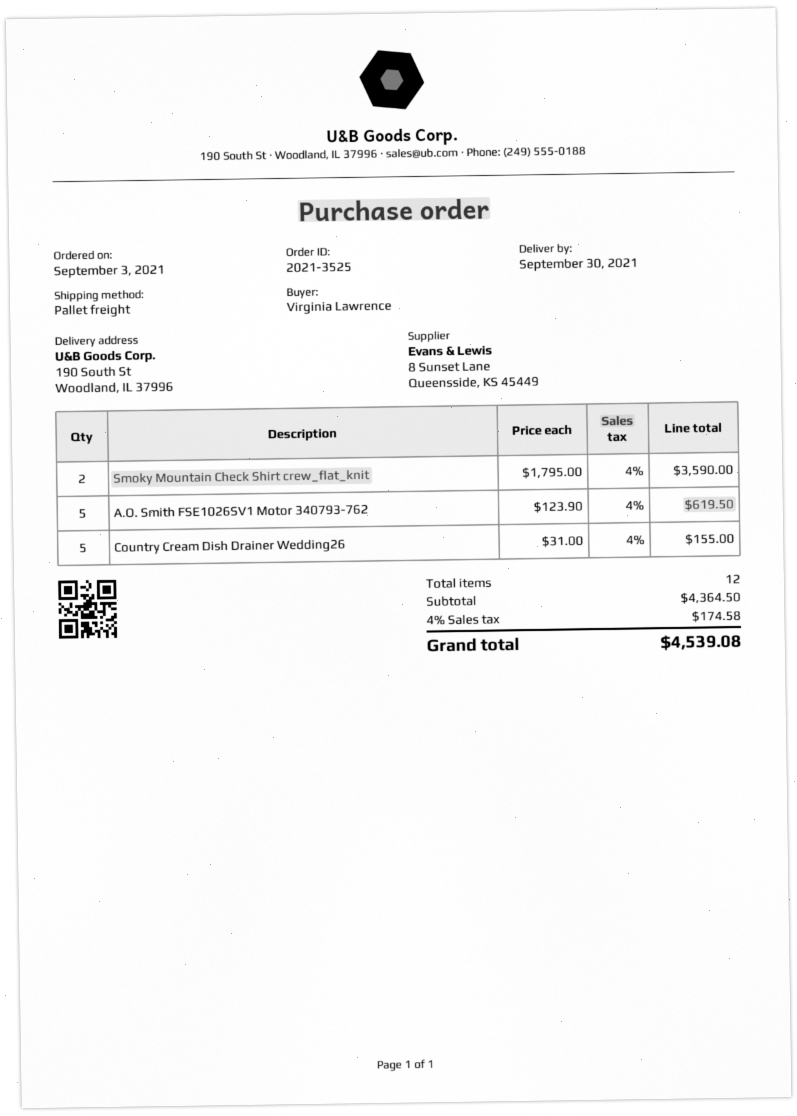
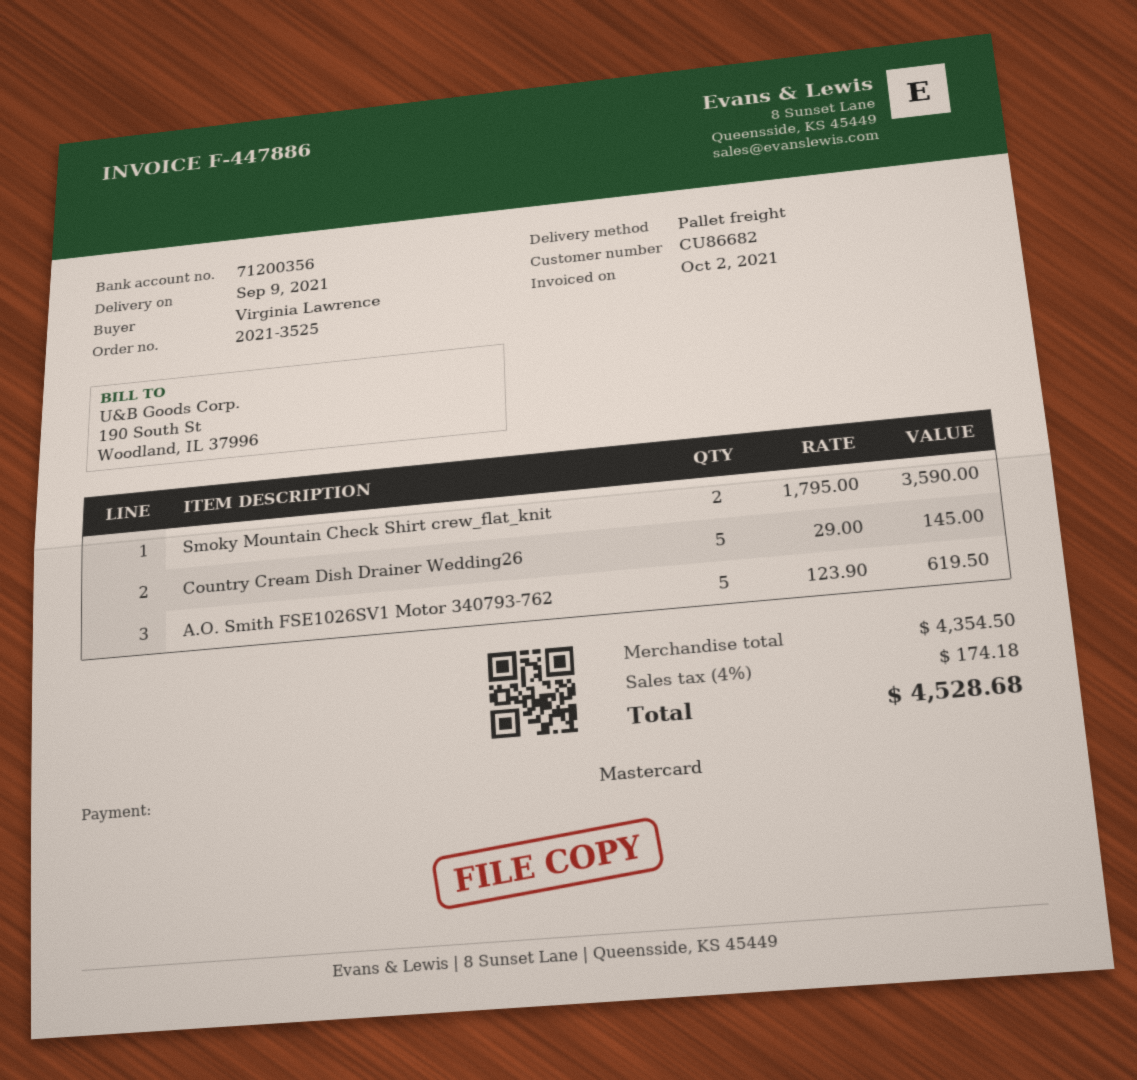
delivery date: 2021-09-30 -> 2021-09-09
Country Cream Dish Drainer Wedding26: 5 x 31.00 = 155.00 -> 5 x 29.00 = 145.00
subtotal: 4364.50 -> 4354.50
tax: 4% = 174.58 -> 4% = 174.18
total: 4539.08 -> 4528.68

